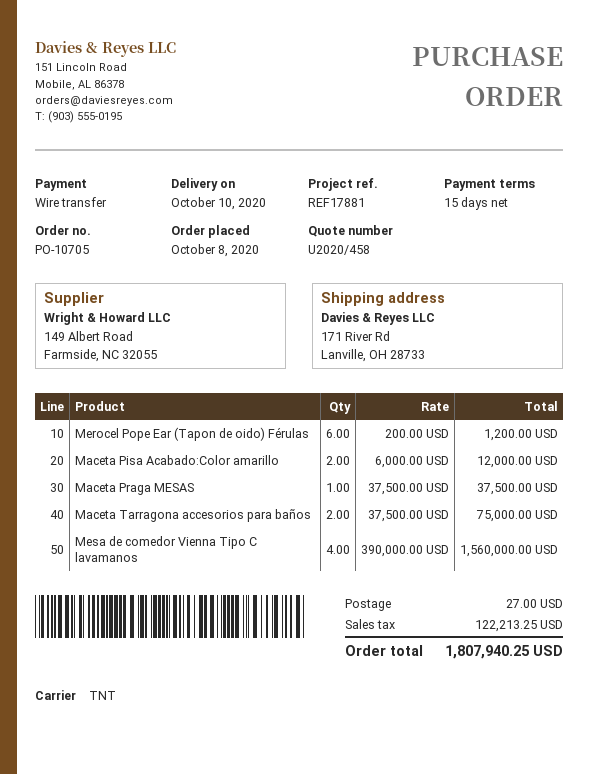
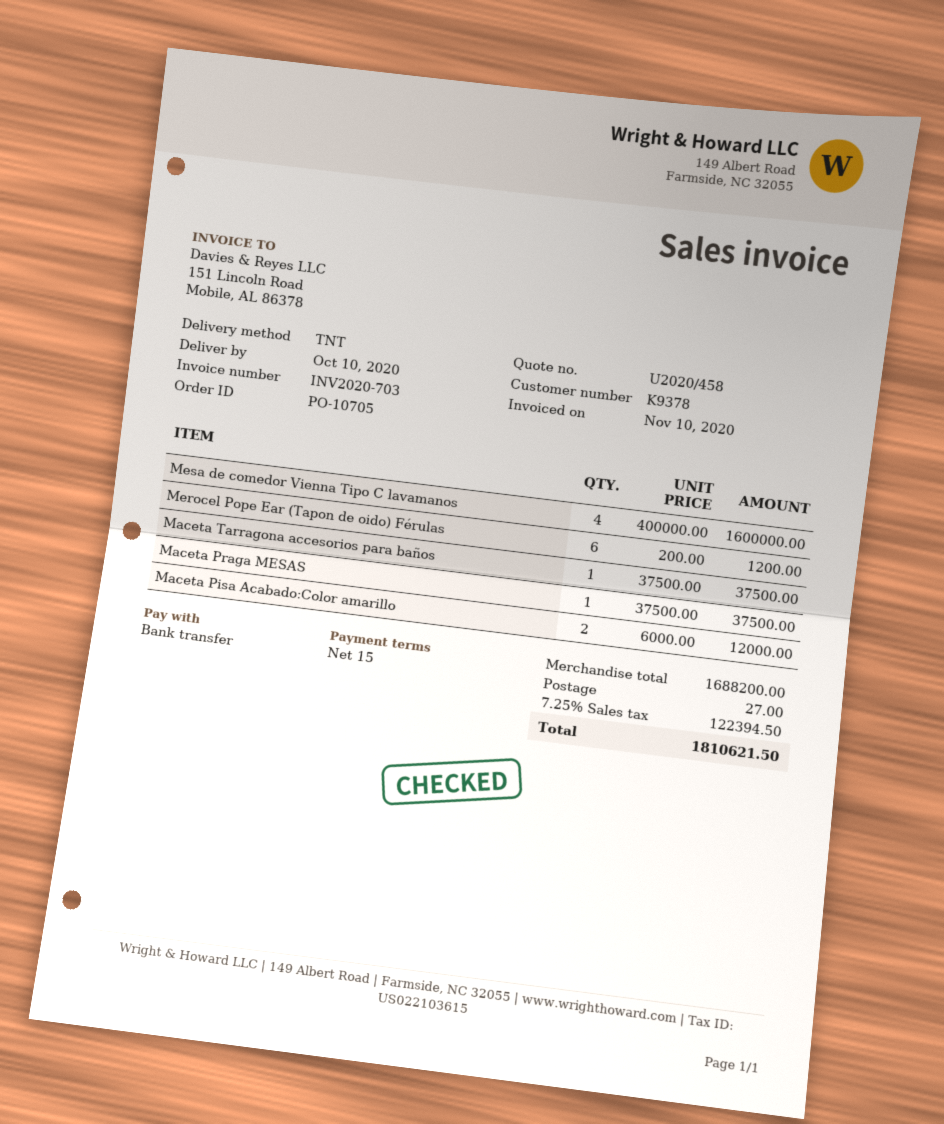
Maceta Tarragona accesorios para baños: 2 x 37500.00 = 75000.00 -> 1 x 37500.00 = 37500.00
Mesa de comedor Vienna Tipo C lavamanos: 4 x 390000.00 = 1560000.00 -> 4 x 400000.00 = 1600000.00
tax: 122213.25 -> 122394.50
total: 1807940.25 -> 1810621.50

